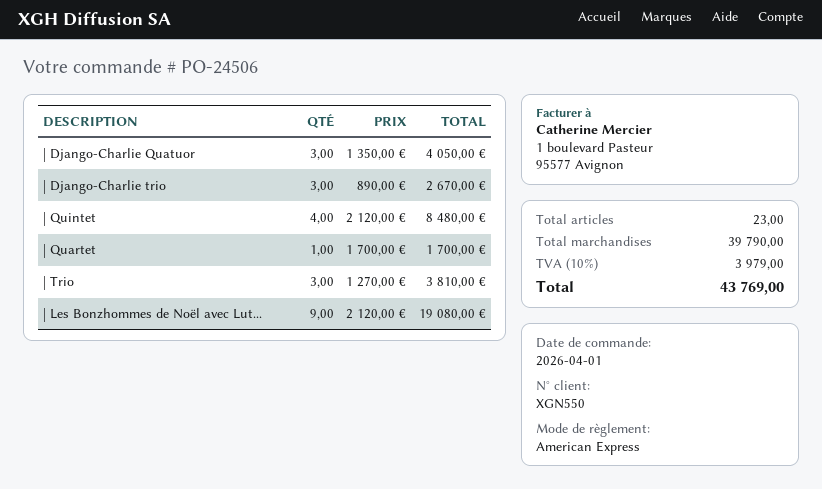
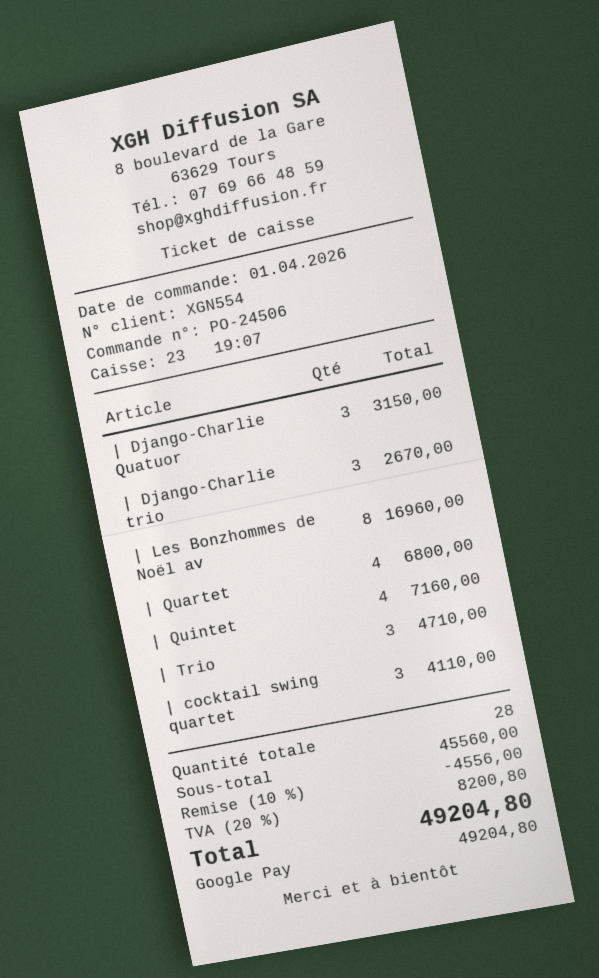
customer number: XGN550 -> XGN554
payment method: American Express -> Google Pay
| Django-Charlie Quatuor: 3 for 4050.00 -> 3 for 3150.00
| Quintet: 4 for 8480.00 -> 4 for 7160.00
| Quartet: 1 for 1700.00 -> 4 for 6800.00
| Trio: 3 for 3810.00 -> 3 for 4710.00
| Les Bonzhommes de Noël avec Lut...: 9 for 19080.00 -> 8 for 16960.00
| cocktail swing quartet: none -> 3 for 4110.00
total quantity: 23 -> 28
subtotal: 39790.00 -> 45560.00
discount: none -> 10% = 4556.00
tax: 10% = 3979.00 -> 20% = 8200.80
total: 43769.00 -> 49204.80

